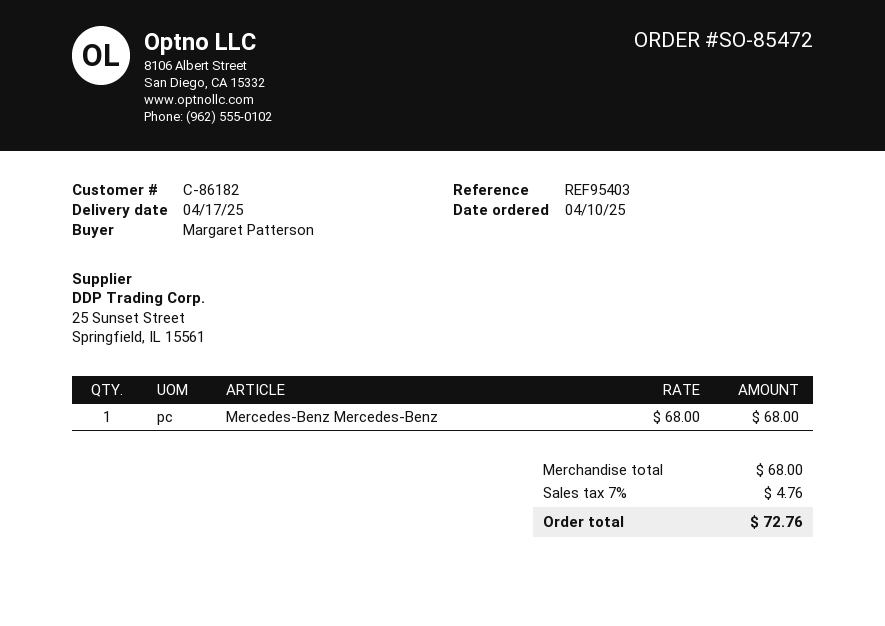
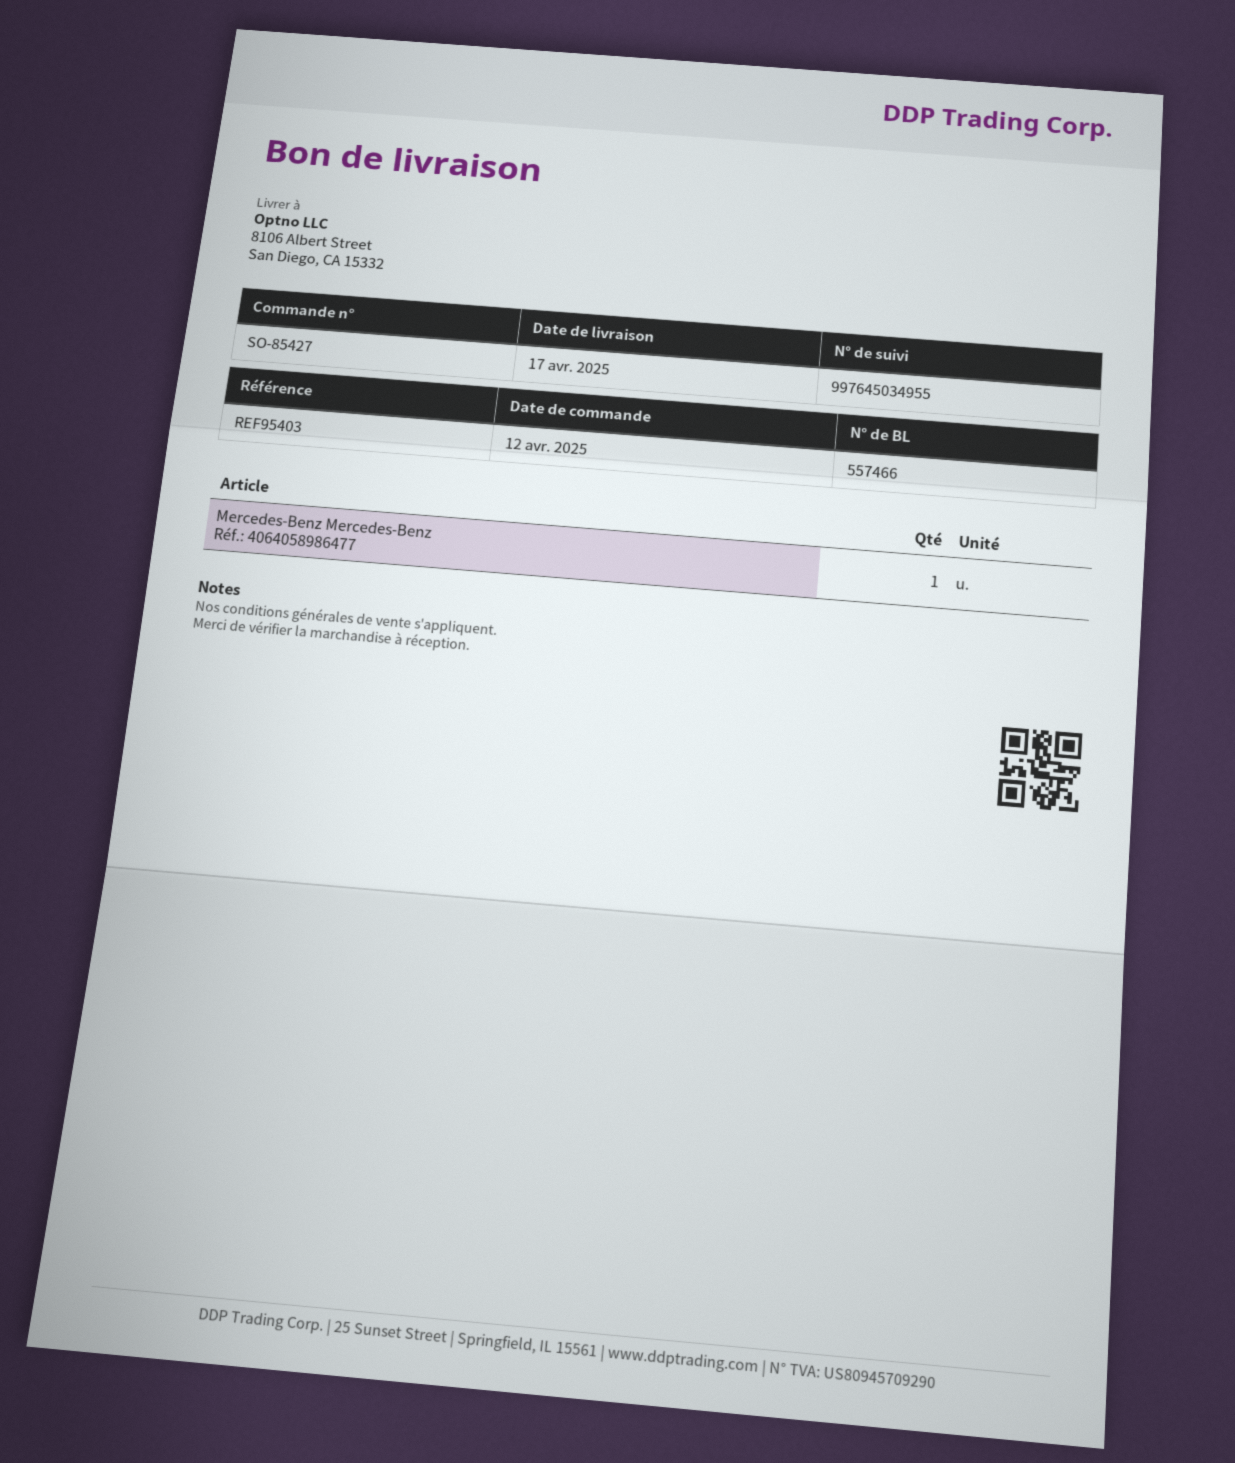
order number: SO-85472 -> SO-85427
order date: 2025-04-10 -> 2025-04-12

